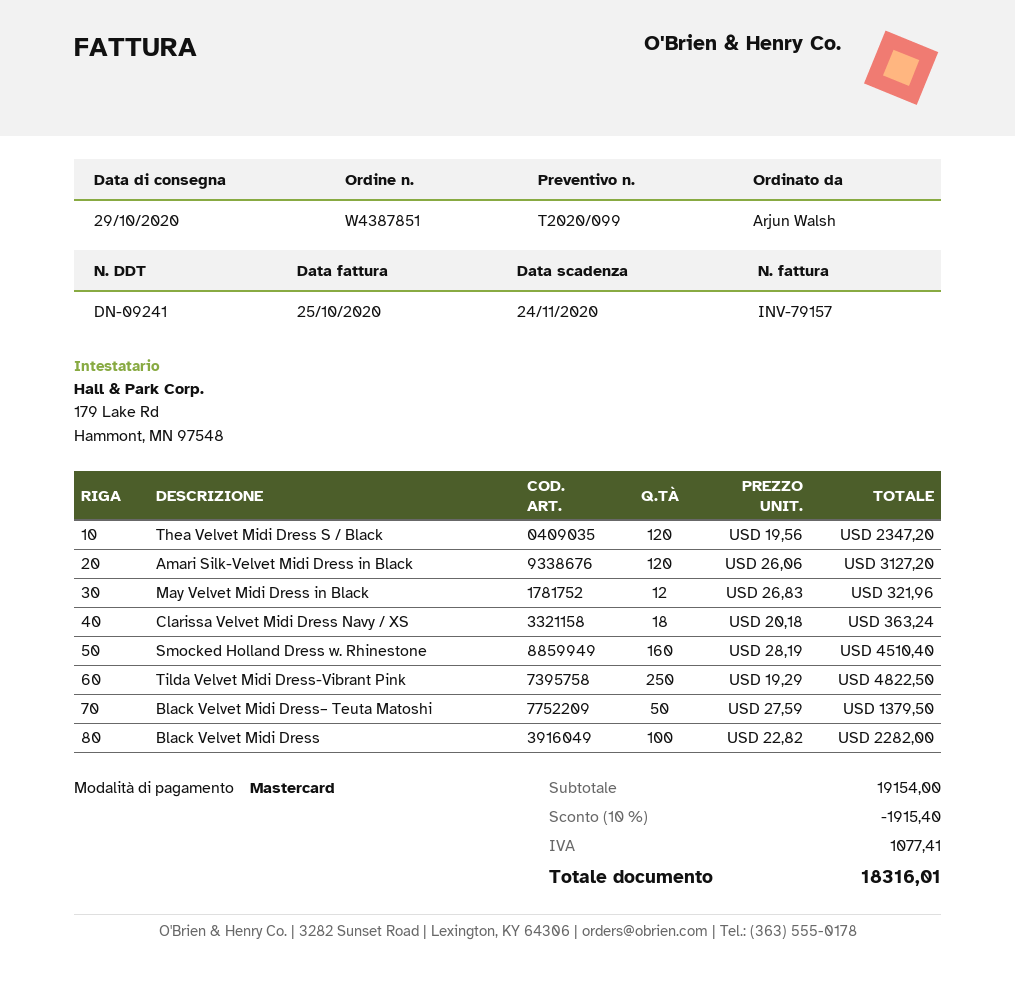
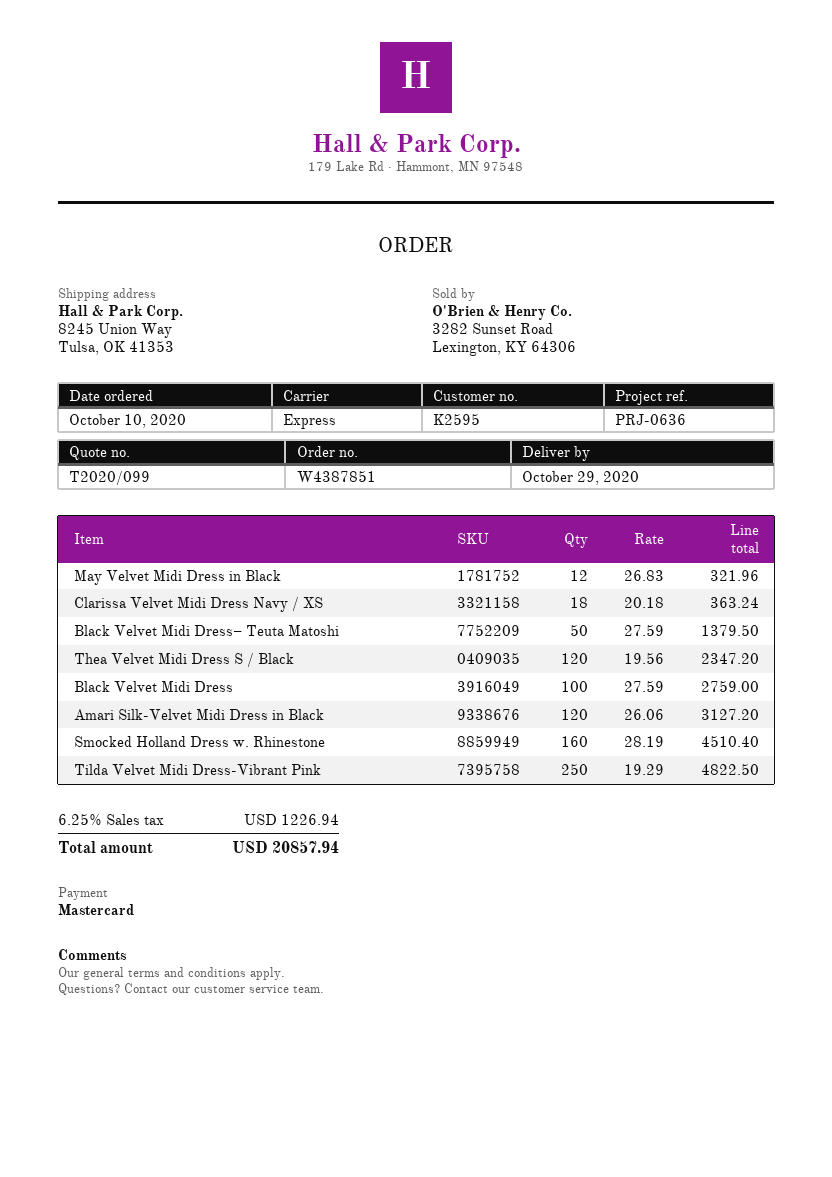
Black Velvet Midi Dress: 100 x 22.82 = 2282.00 -> 100 x 27.59 = 2759.00
discount: 10% = 1915.40 -> none
tax: 1077.41 -> 1226.94
total: 18316.01 -> 20857.94

